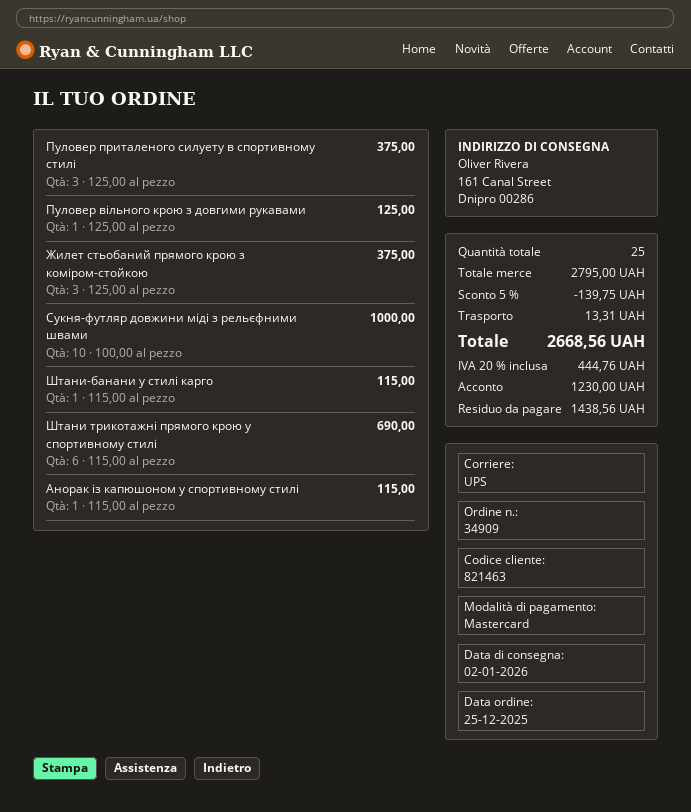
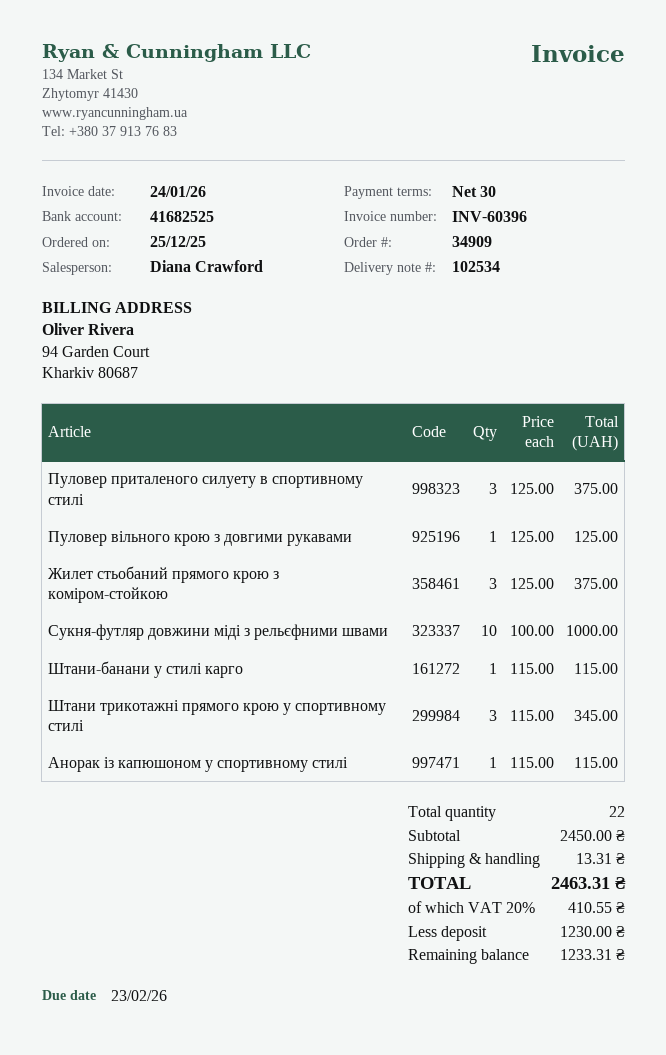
Штани трикотажні прямого крою у спортивному стилі: 6 x 115.00 = 690.00 -> 3 x 115.00 = 345.00
total quantity: 25 -> 22
subtotal: 2795.00 -> 2450.00
discount: 5% = 139.75 -> none
tax: 20% = 444.76 -> 20% = 410.55
total: 2668.56 -> 2463.31
balance: 1438.56 -> 1233.31

